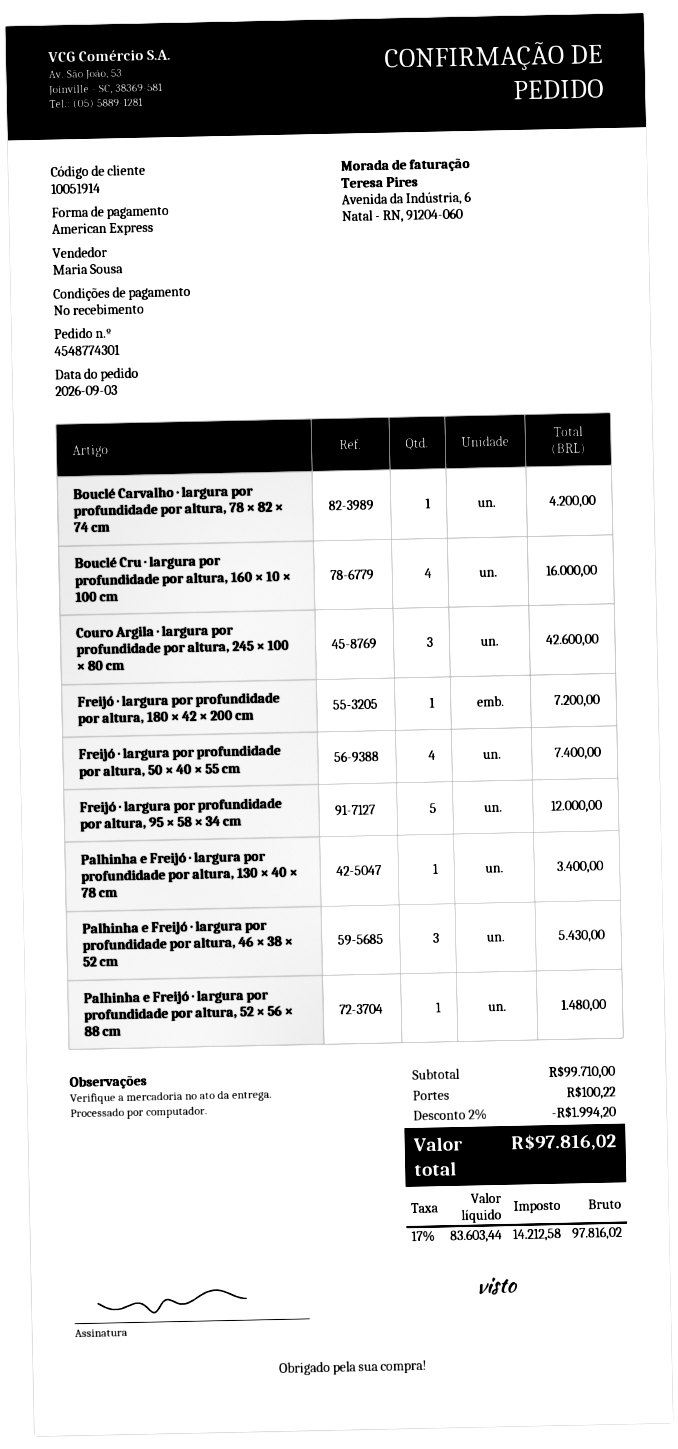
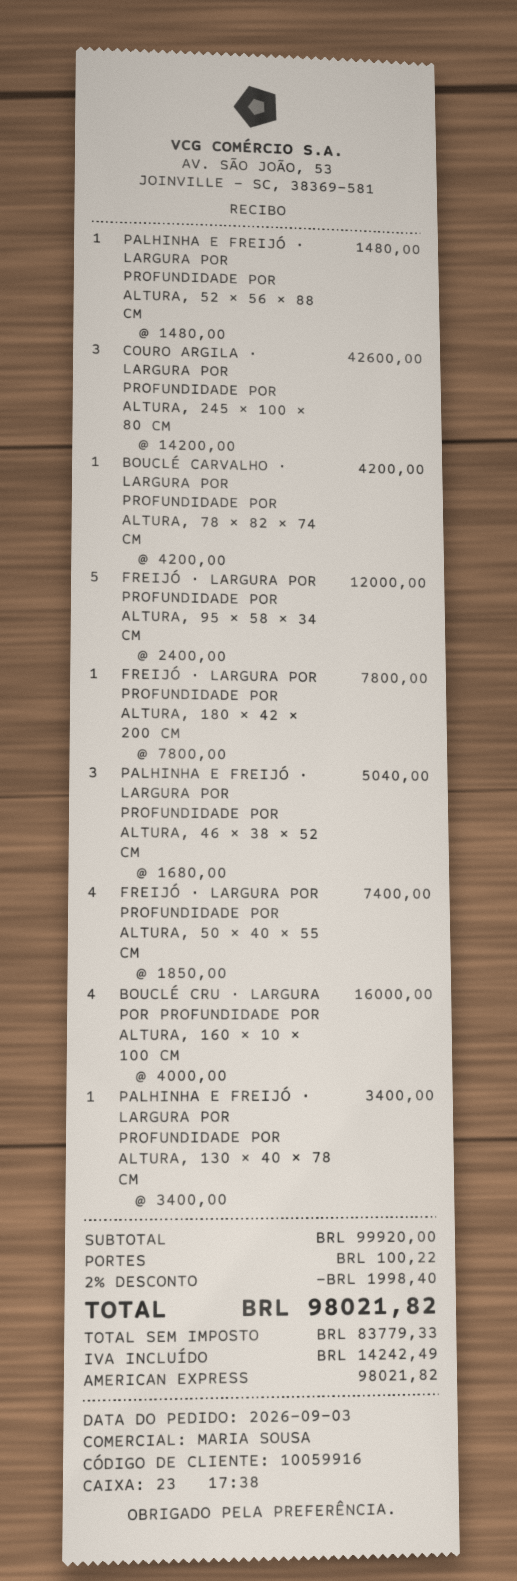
customer number: 10051914 -> 10059916
Freijó · largura por profundidade por altura, 180 × 42 × 200 cm: 1 for 7200.00 -> 1 for 7800.00
Palhinha e Freijó · largura por profundidade por altura, 46 × 38 × 52 cm: 3 for 5430.00 -> 3 for 5040.00
subtotal: 99710.00 -> 99920.00
discount: 2% = 1994.20 -> 2% = 1998.40
net: 83603.44 -> 83779.33
tax: 14212.58 -> 14242.49
total: 97816.02 -> 98021.82

